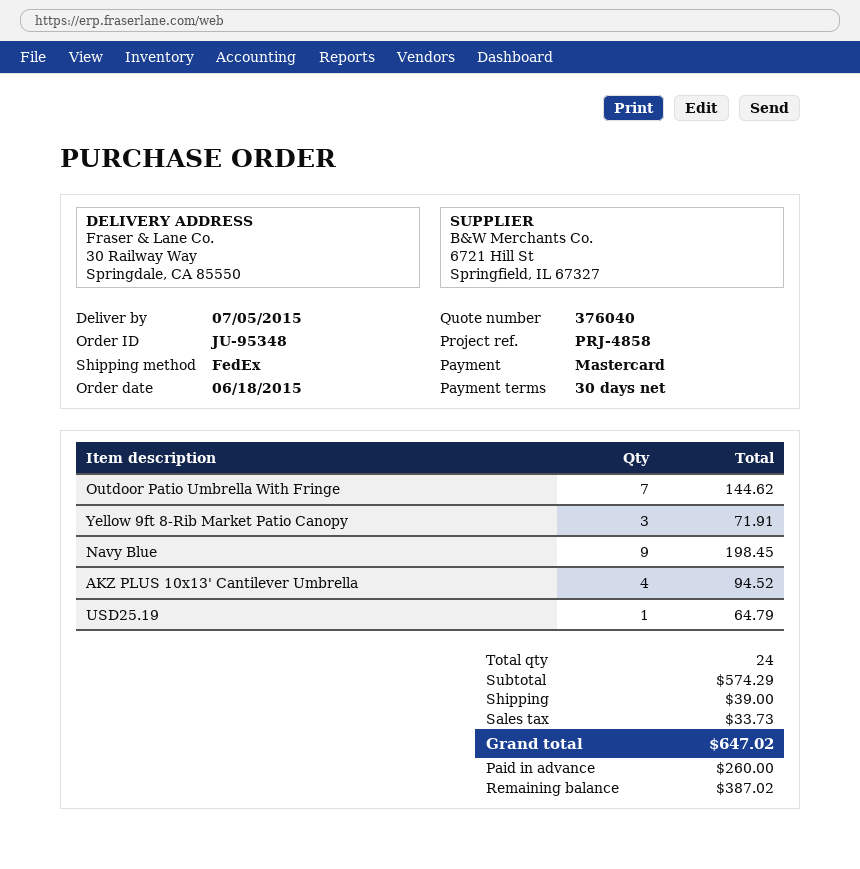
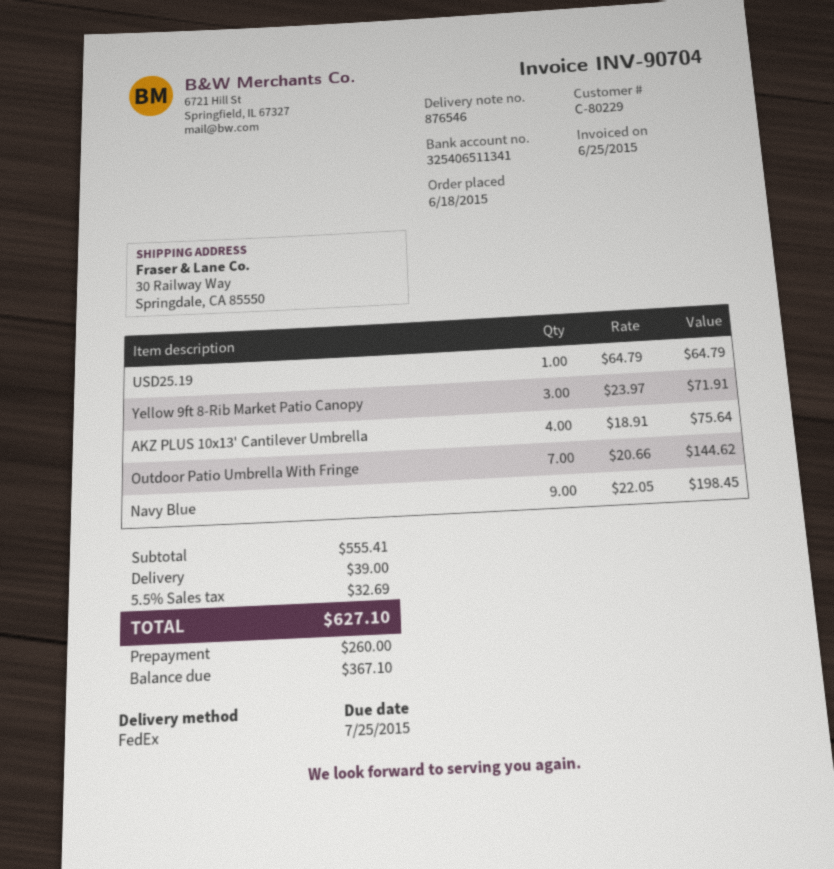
AKZ PLUS 10x13' Cantilever Umbrella: 4 for 94.52 -> 4 for 75.64
subtotal: 574.29 -> 555.41
tax: 33.73 -> 32.69
total: 647.02 -> 627.10
balance: 387.02 -> 367.10

